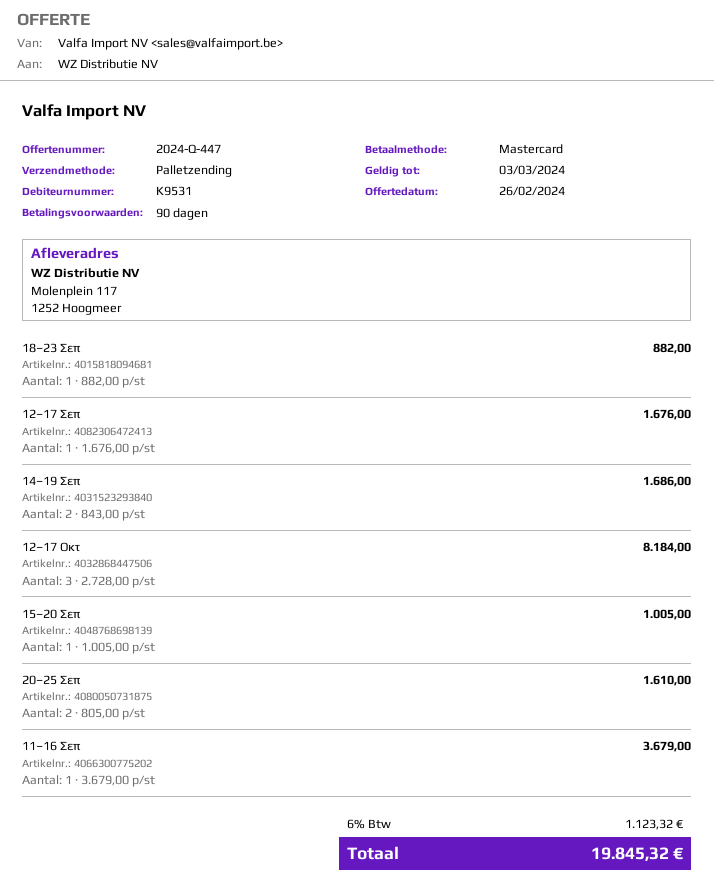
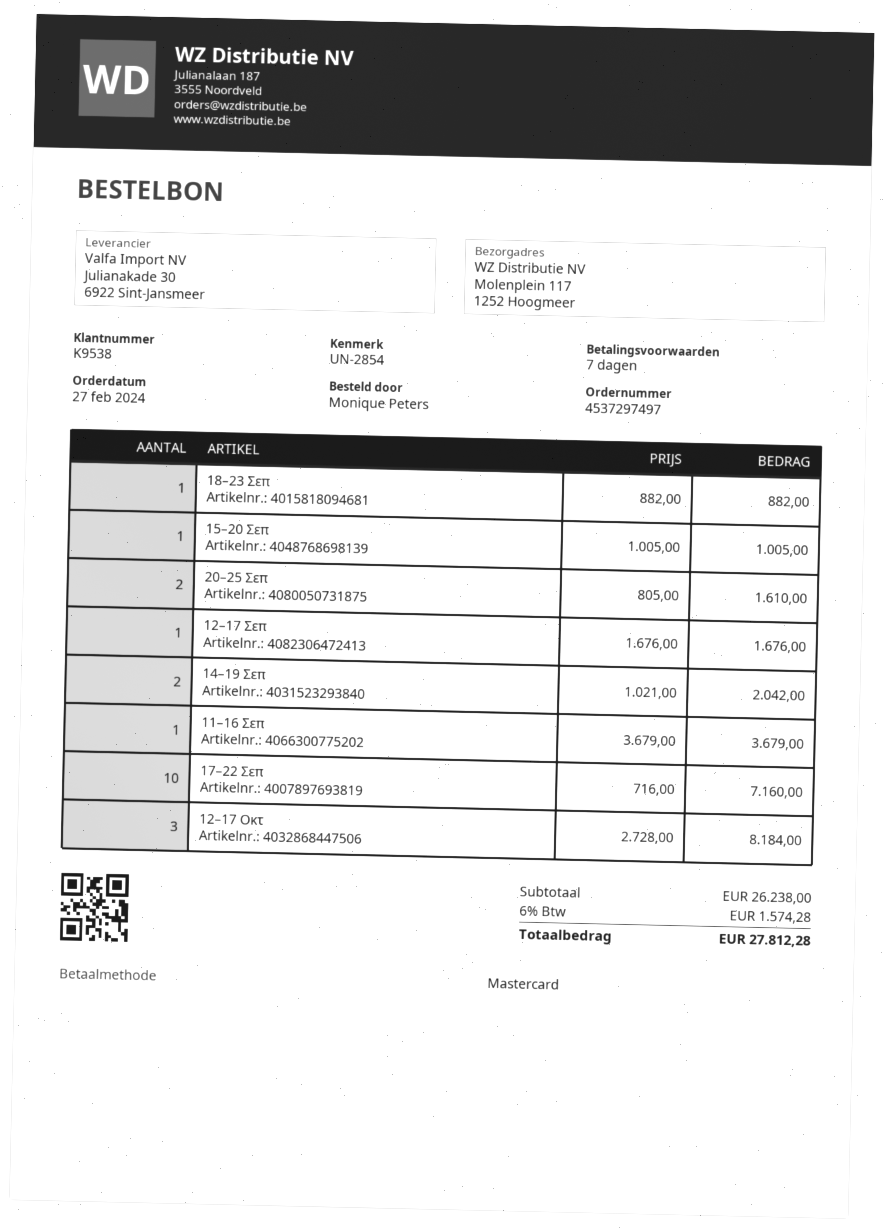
payment terms: 90 days -> 7 days
customer number: K9531 -> K9538
14–19 Σεπ: 2 x 843.00 = 1686.00 -> 2 x 1021.00 = 2042.00
17–22 Σεπ: none -> 10 x 716.00 = 7160.00
tax: 6% = 1123.32 -> 6% = 1574.28
total: 19845.32 -> 27812.28

